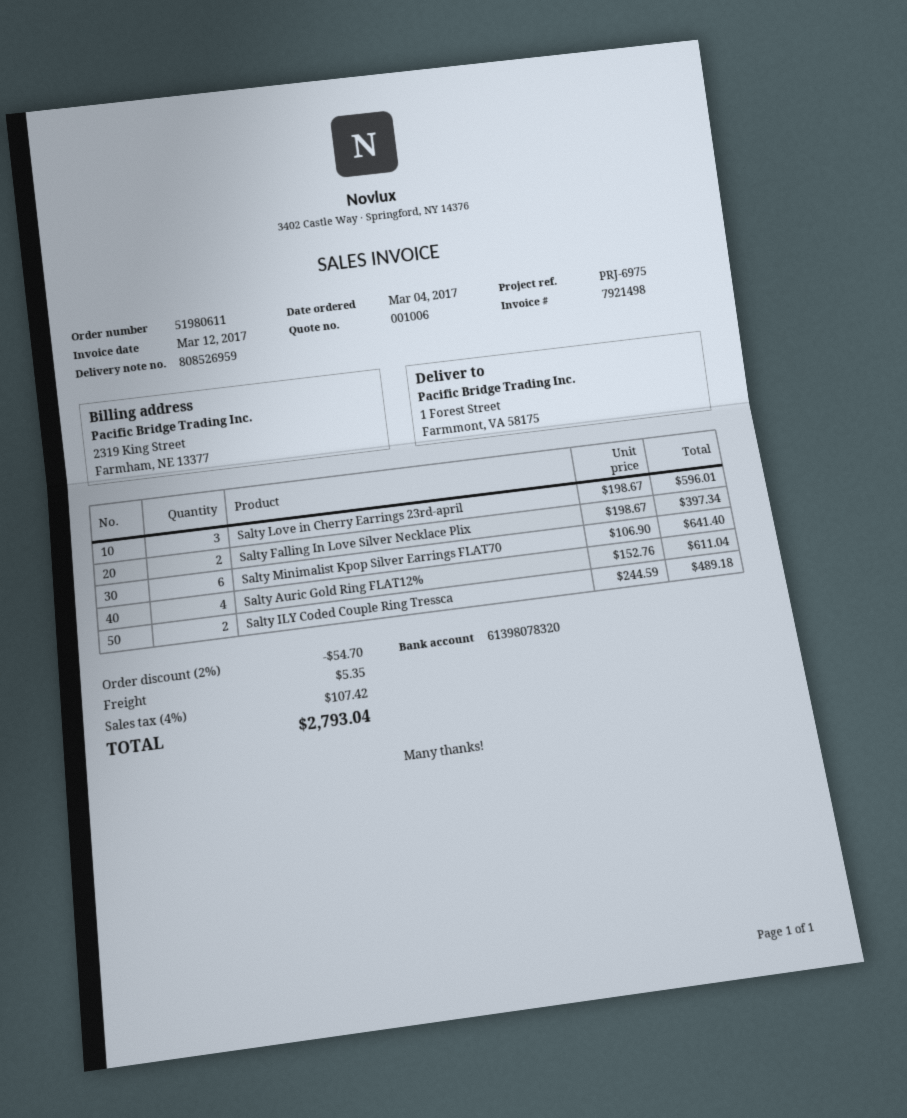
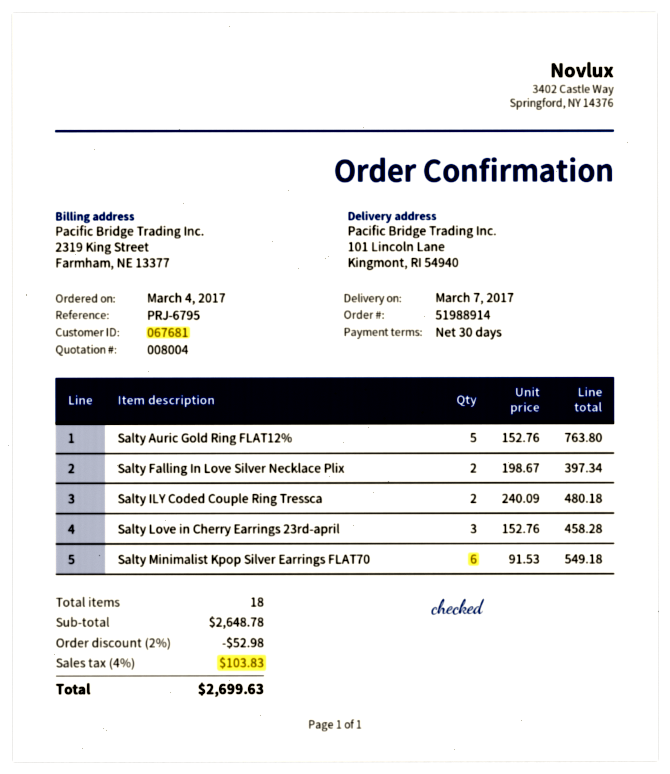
quote number: 001006 -> 008004
order number: 51980611 -> 51988914
reference: PRJ-6975 -> PRJ-6795
ship to: 1 Forest Street, Farmmont, VA 58175 -> 101 Lincoln Lane, Kingmont, RI 54940
Salty Love in Cherry Earrings 23rd-april: 3 x 198.67 = 596.01 -> 3 x 152.76 = 458.28
Salty Minimalist Kpop Silver Earrings FLAT70: 6 x 106.90 = 641.40 -> 6 x 91.53 = 549.18
Salty Auric Gold Ring FLAT12%: 4 x 152.76 = 611.04 -> 5 x 152.76 = 763.80
Salty ILY Coded Couple Ring Tressca: 2 x 244.59 = 489.18 -> 2 x 240.09 = 480.18
discount: 2% = 54.70 -> 2% = 52.98
shipping: 5.35 -> none
tax: 4% = 107.42 -> 4% = 103.83
total: 2793.04 -> 2699.63

